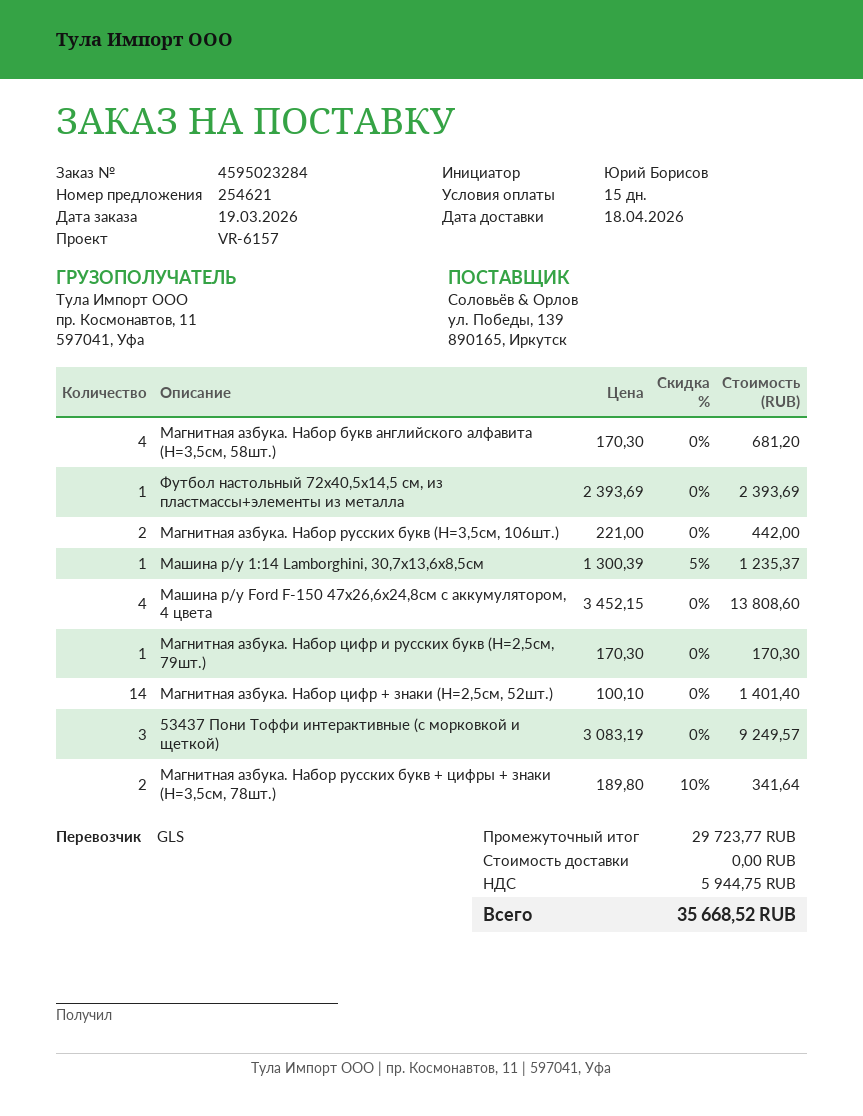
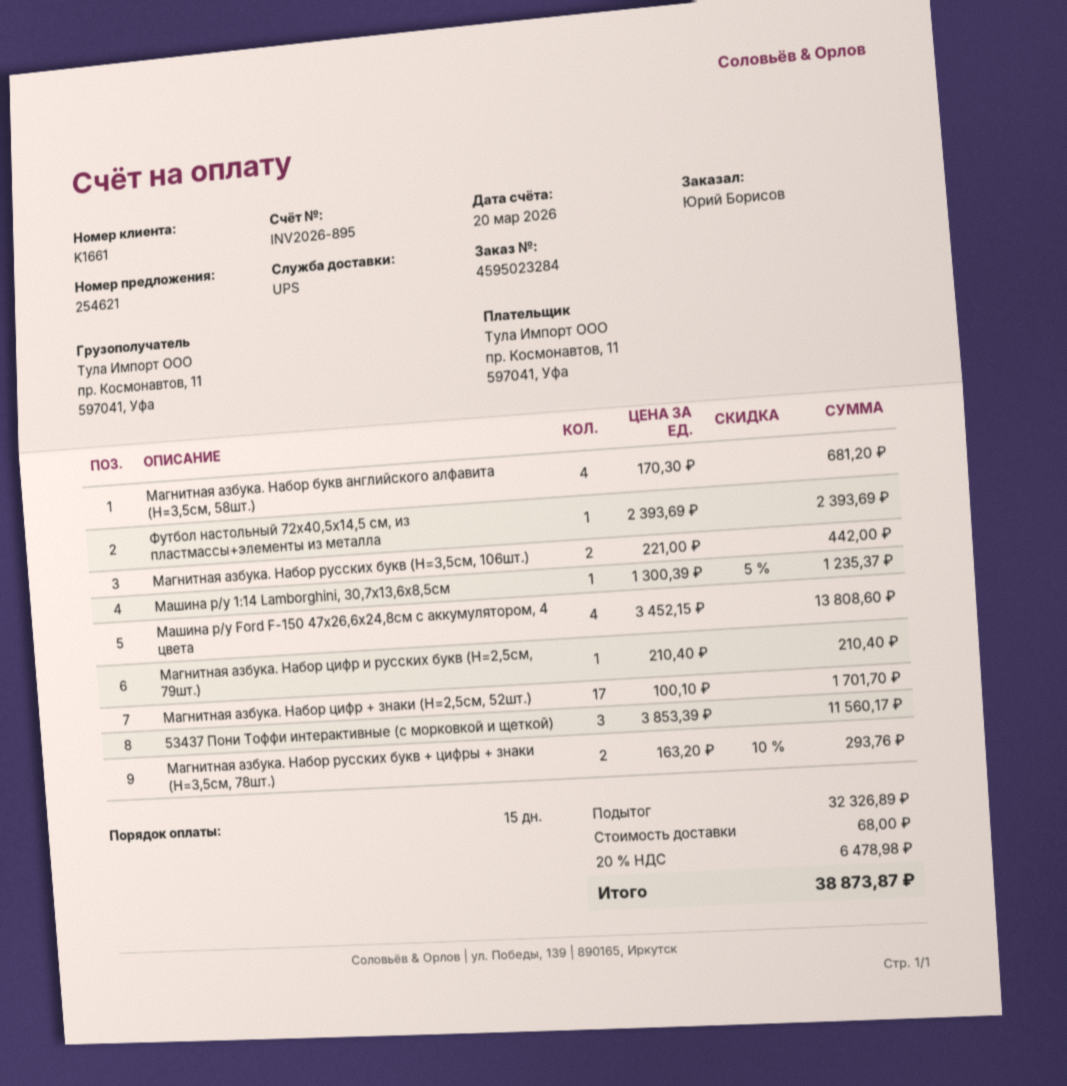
shipping method: GLS -> UPS
Магнитная азбука. Набор цифр и русских букв (Н=2,5см, 79шт.): 1 x 170.30 = 170.30 -> 1 x 210.40 = 210.40
Магнитная азбука. Набор цифр + знаки (Н=2,5см, 52шт.): 14 x 100.10 = 1401.40 -> 17 x 100.10 = 1701.70
53437 Пони Тоффи интерактивные (с морковкой и щеткой): 3 x 3083.19 = 9249.57 -> 3 x 3853.39 = 11560.17
Магнитная азбука. Набор русских букв + цифры + знаки (Н=3,5см, 78шт.): 2 x 189.80 - 10% = 341.64 -> 2 x 163.20 - 10% = 293.76
subtotal: 29723.77 -> 32326.89
shipping: 0.00 -> 68.00
tax: 5944.75 -> 6478.98
total: 35668.52 -> 38873.87

